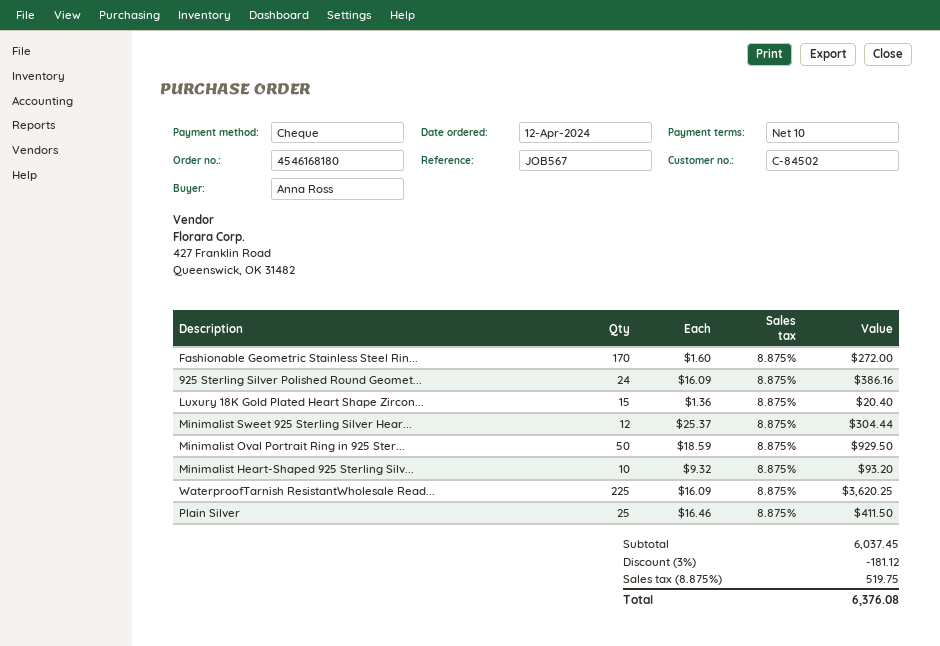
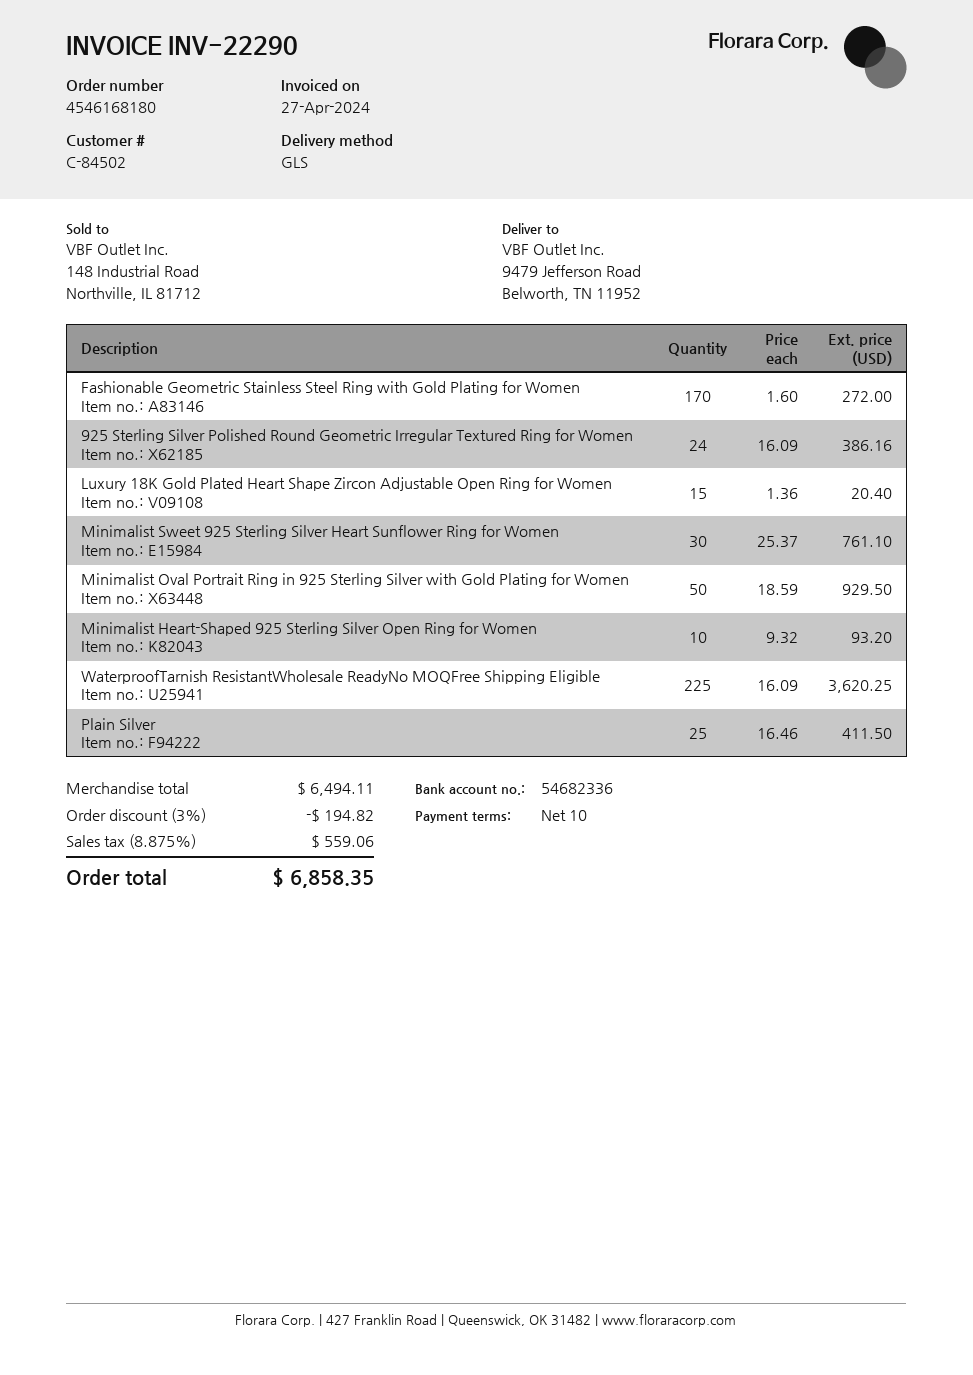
Minimalist Sweet 925 Sterling Silver Hear...: 12 x 25.37 = 304.44 -> 30 x 25.37 = 761.10
subtotal: 6037.45 -> 6494.11
discount: 3% = 181.12 -> 3% = 194.82
tax: 8.875% = 519.75 -> 8.875% = 559.06
total: 6376.08 -> 6858.35

